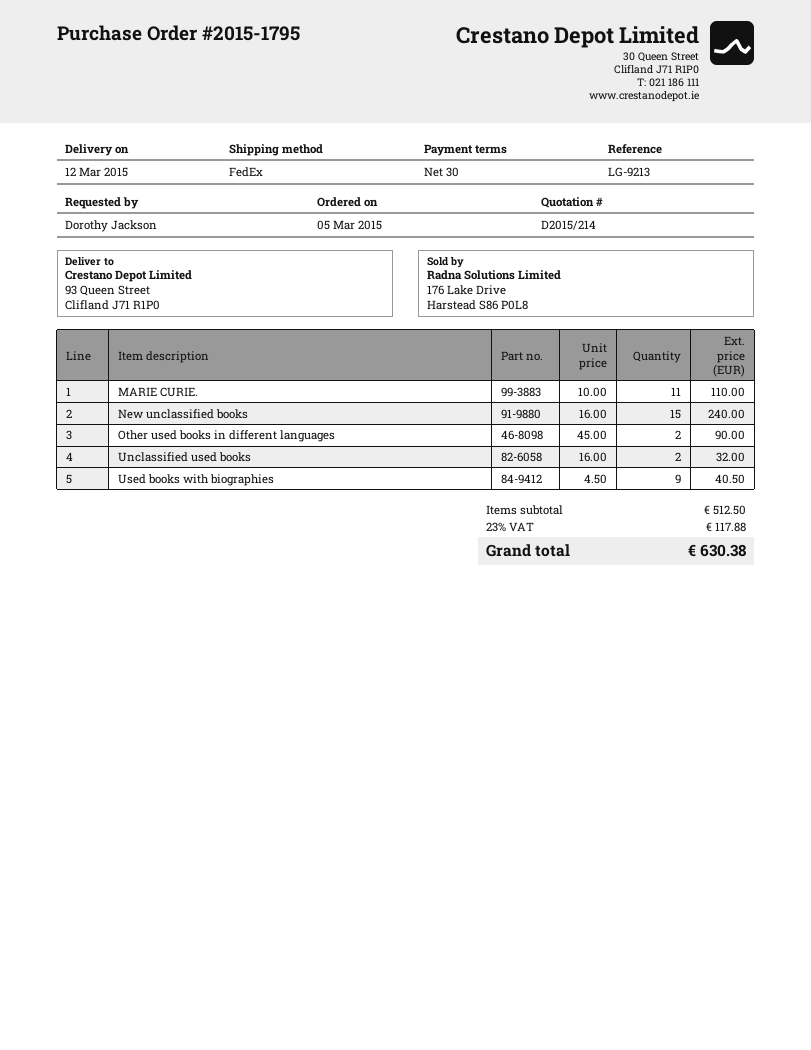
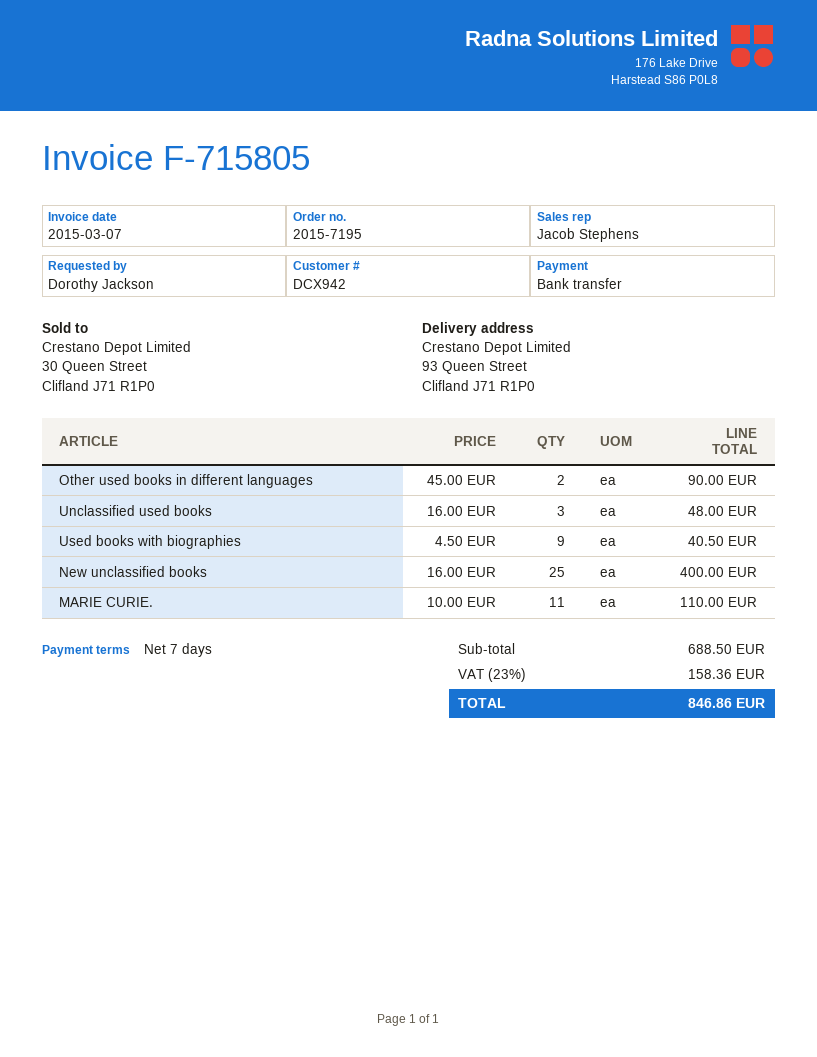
order number: 2015-1795 -> 2015-7195
payment terms: 30 days -> 7 days
New unclassified books: 15 x 16.00 = 240.00 -> 25 x 16.00 = 400.00
Unclassified used books: 2 x 16.00 = 32.00 -> 3 x 16.00 = 48.00
subtotal: 512.50 -> 688.50
tax: 23% = 117.88 -> 23% = 158.36
total: 630.38 -> 846.86

